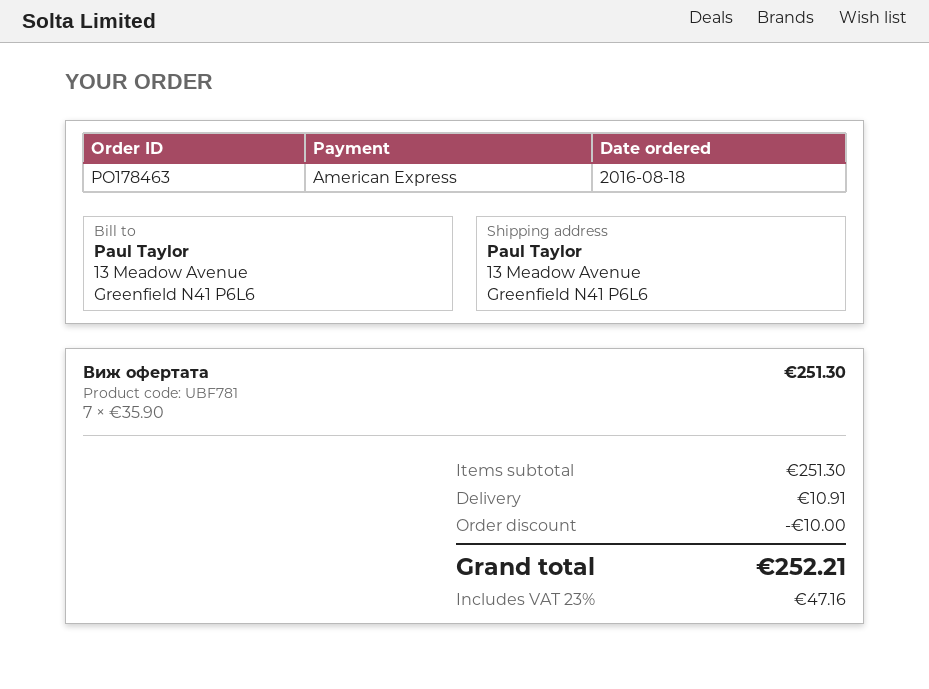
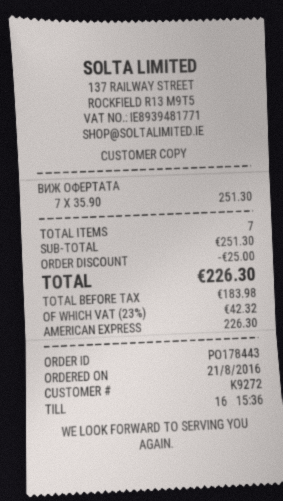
order number: PO178463 -> PO178443
order date: 2016-08-18 -> 2016-08-21
discount: 10.00 -> 25.00
shipping: 10.91 -> none
tax: 23% = 47.16 -> 23% = 42.32
total: 252.21 -> 226.30

